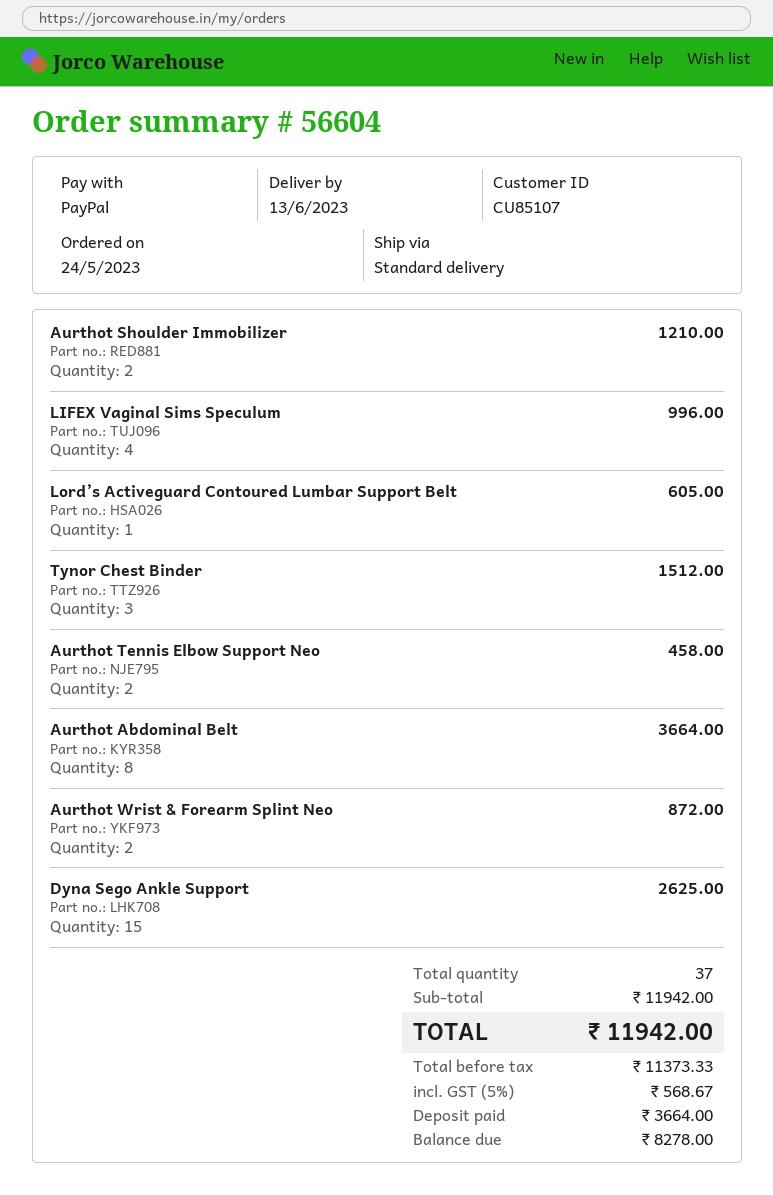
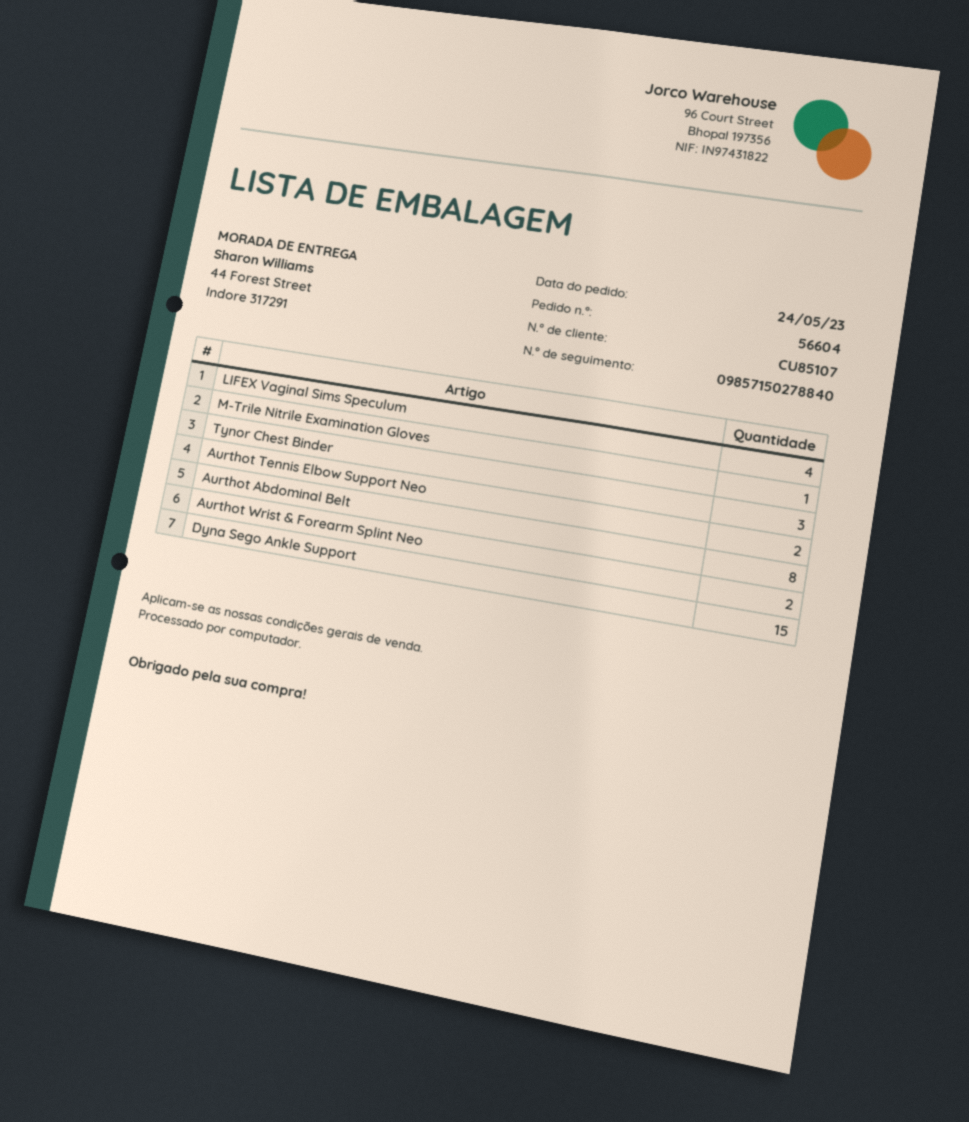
Aurthot Shoulder Immobilizer: 2 -> none
Lord’s Activeguard Contoured Lumbar Support Belt: 1 -> none
M-Trile Nitrile Examination Gloves: none -> 1

